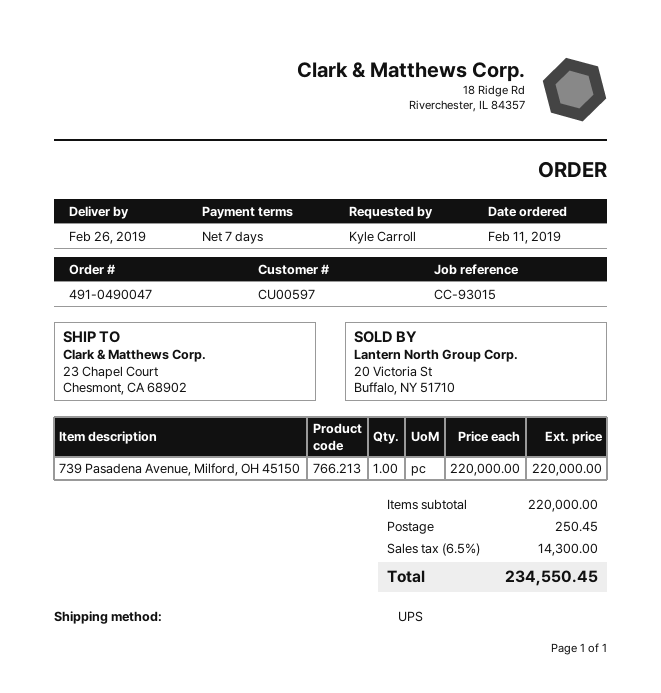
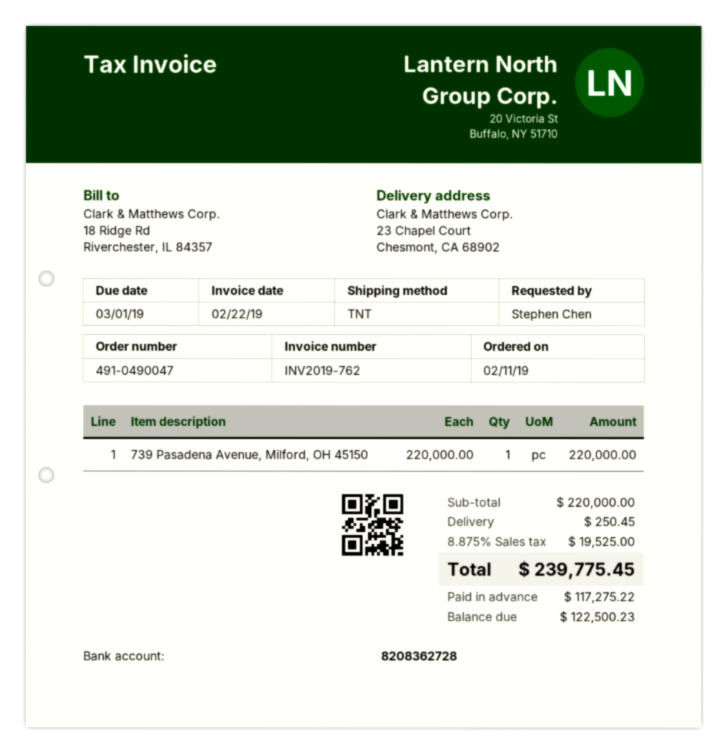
ordered by: Kyle Carroll -> Stephen Chen
shipping method: UPS -> TNT
tax: 6.5% = 14300.00 -> 8.875% = 19525.00
total: 234550.45 -> 239775.45

